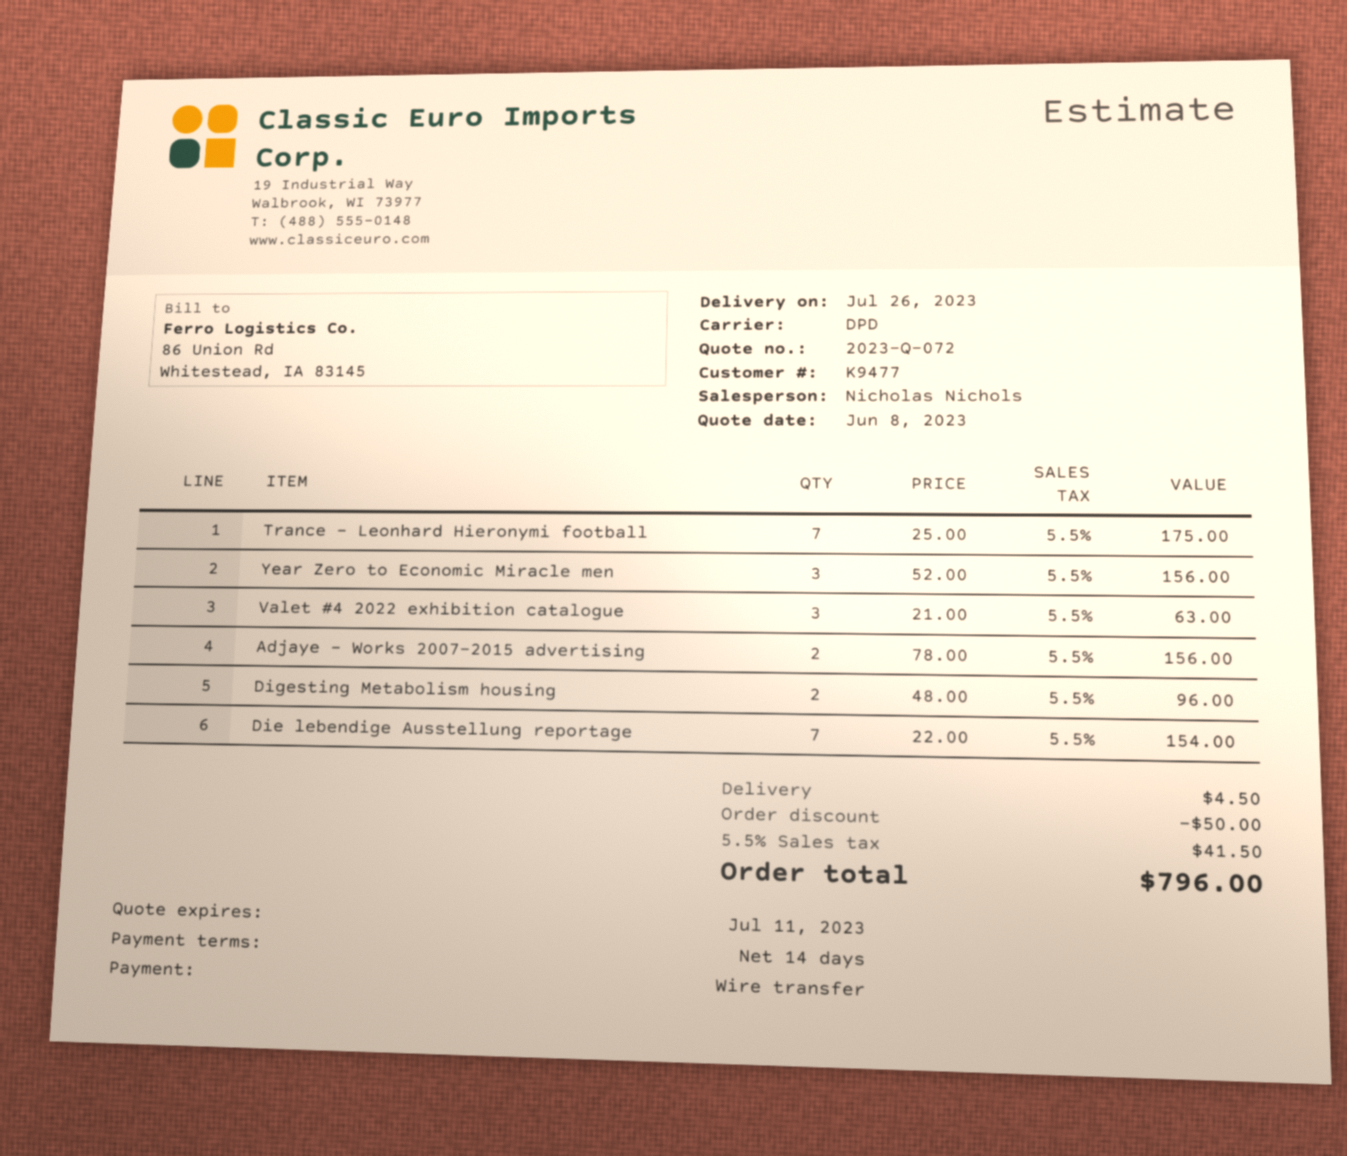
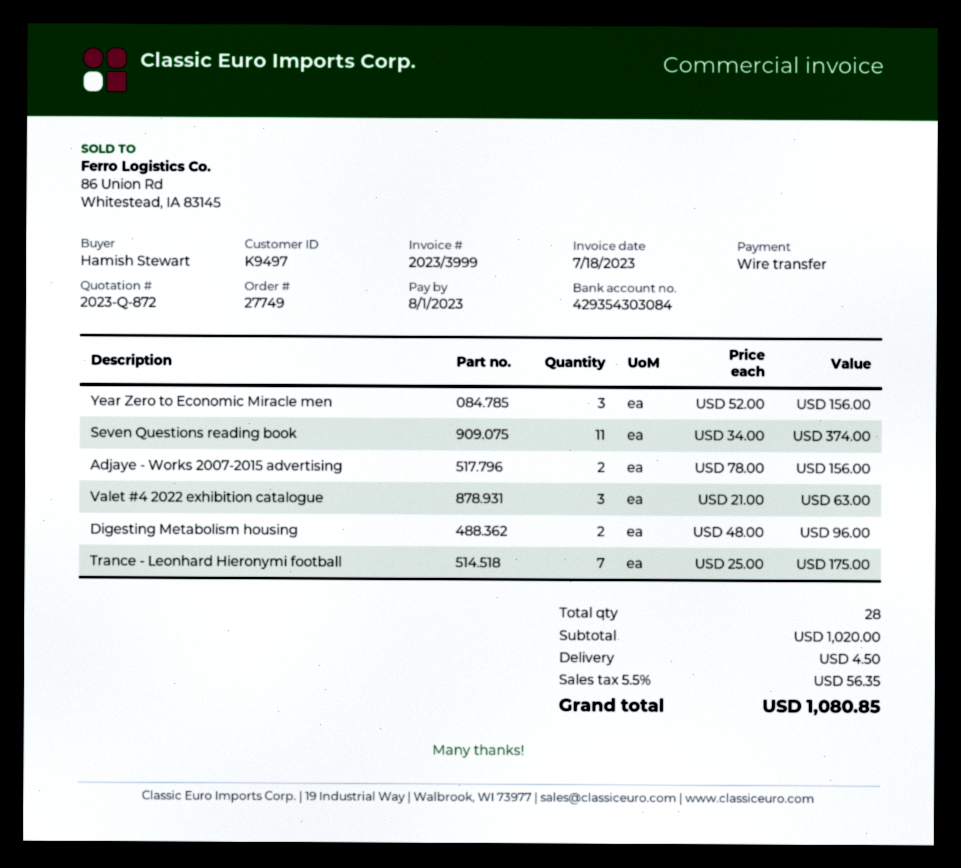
quote number: 2023-Q-072 -> 2023-Q-872
customer number: K9477 -> K9497
Die lebendige Ausstellung reportage: 7 x 22.00 = 154.00 -> none
Seven Questions reading book: none -> 11 x 34.00 = 374.00
discount: 50.00 -> none
tax: 5.5% = 41.50 -> 5.5% = 56.35
total: 796.00 -> 1080.85

